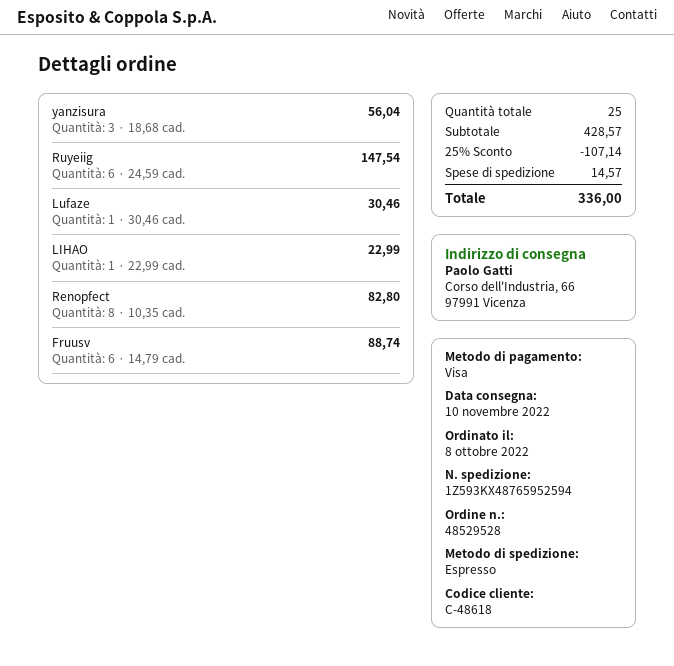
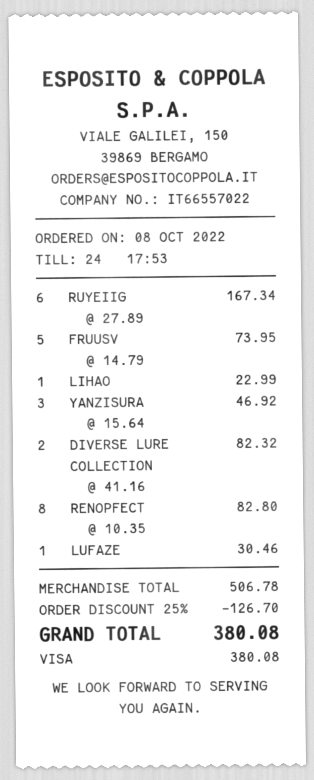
yanzisura: 3 x 18.68 = 56.04 -> 3 x 15.64 = 46.92
Ruyeiig: 6 x 24.59 = 147.54 -> 6 x 27.89 = 167.34
Fruusv: 6 x 14.79 = 88.74 -> 5 x 14.79 = 73.95
DIVERSE LURE COLLECTION: none -> 2 x 41.16 = 82.32
subtotal: 428.57 -> 506.78
discount: 25% = 107.14 -> 25% = 126.70
shipping: 14.57 -> none
total: 336.00 -> 380.08

